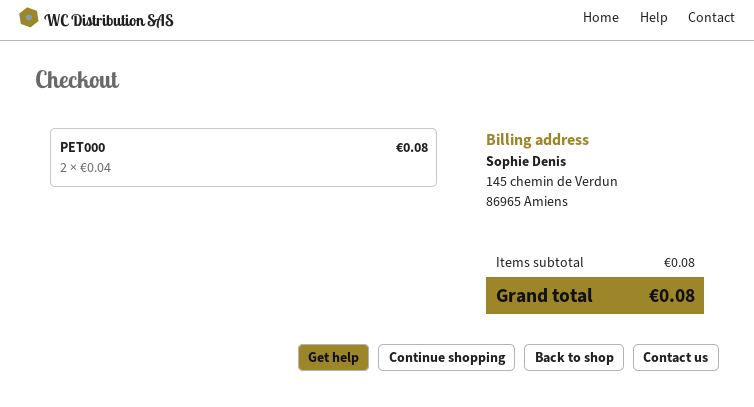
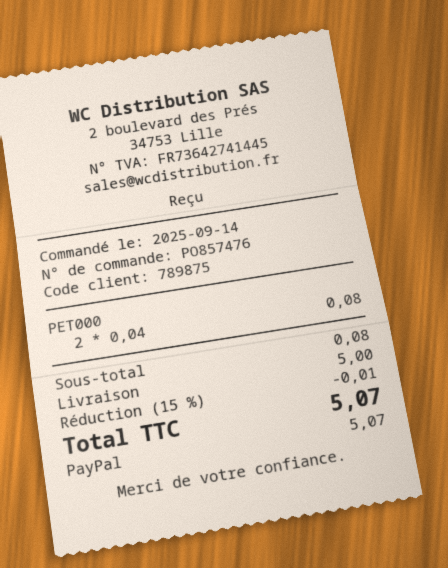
discount: none -> 15% = 0.01
shipping: none -> 5.00
total: 0.08 -> 5.07

